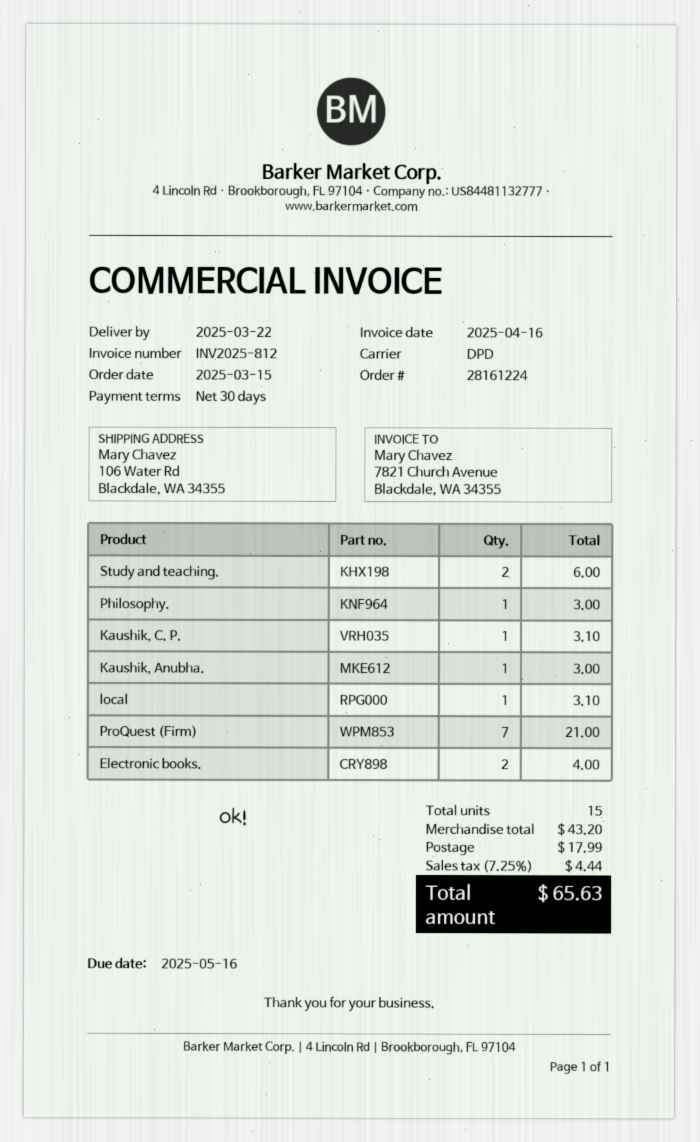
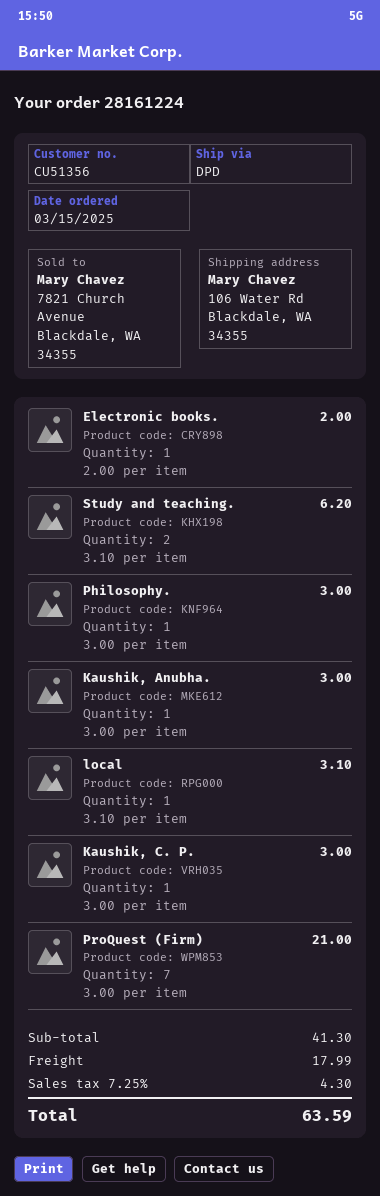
Study and teaching.: 2 for 6.00 -> 2 for 6.20
Kaushik, C. P.: 1 for 3.10 -> 1 for 3.00
Electronic books.: 2 for 4.00 -> 1 for 2.00
subtotal: 43.20 -> 41.30
tax: 7.25% = 4.44 -> 7.25% = 4.30
total: 65.63 -> 63.59

